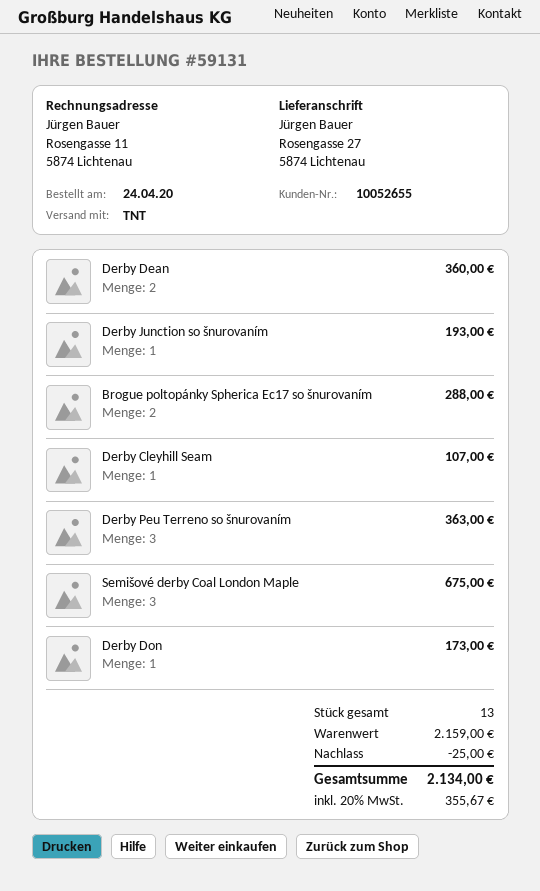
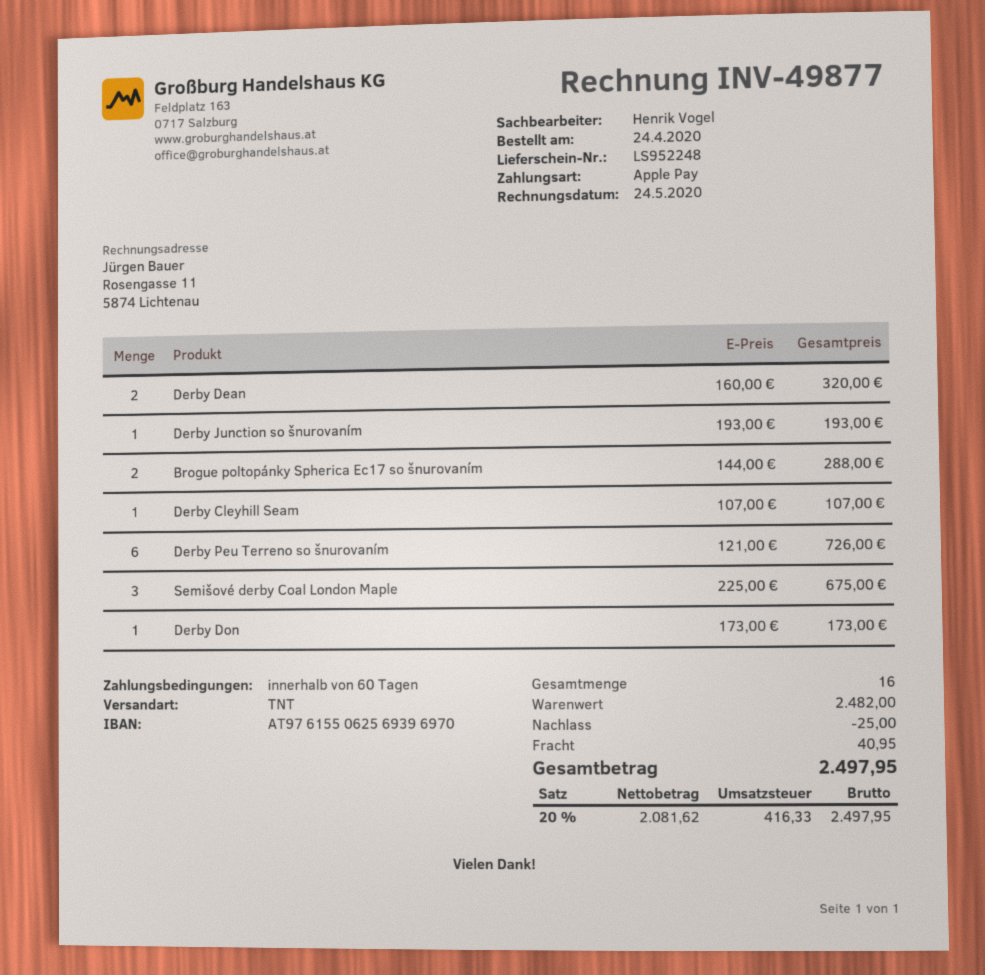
Derby Dean: 2 for 360.00 -> 2 for 320.00
Derby Peu Terreno so šnurovaním: 3 for 363.00 -> 6 for 726.00
total quantity: 13 -> 16
subtotal: 2159.00 -> 2482.00
shipping: none -> 40.95
tax: 20% = 355.67 -> 20% = 416.33
total: 2134.00 -> 2497.95

